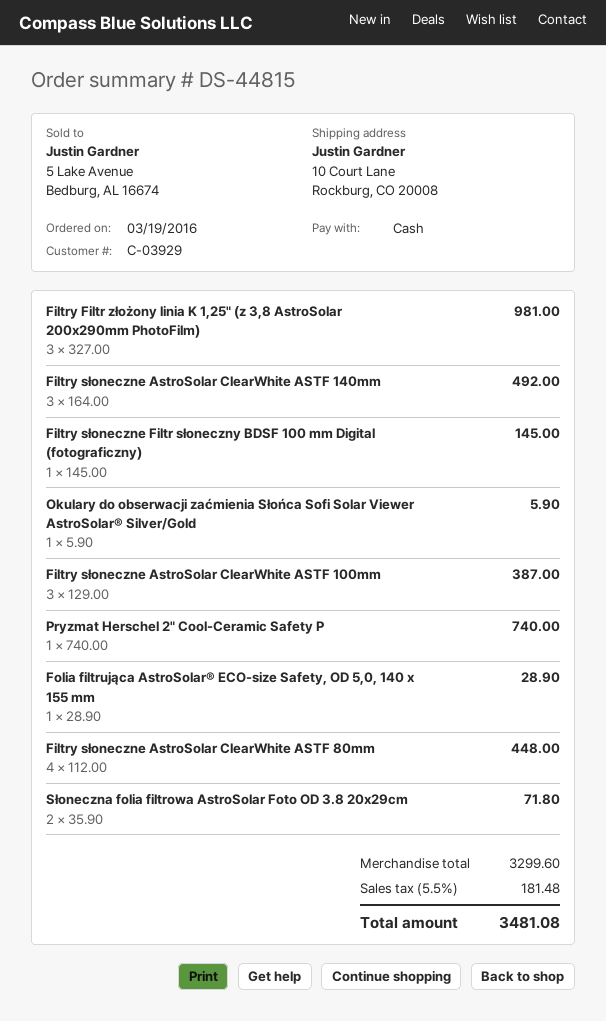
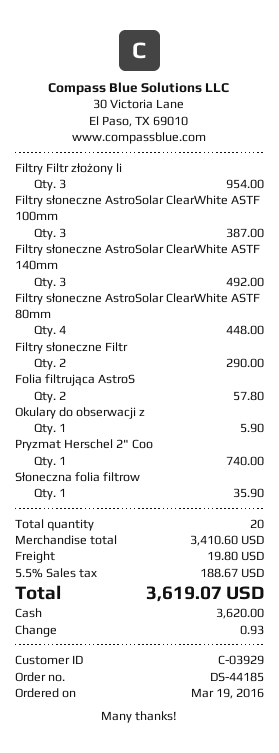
order number: DS-44815 -> DS-44185
Filtry Filtr złożony linia K 1,25" (z 3,8 AstroSolar 200x290mm PhotoFilm): 3 for 981.00 -> 3 for 954.00
Filtry słoneczne Filtr słoneczny BDSF 100 mm Digital (fotograficzny): 1 for 145.00 -> 2 for 290.00
Folia filtrująca AstroSolar® ECO-size Safety, OD 5,0, 140 x 155 mm: 1 for 28.90 -> 2 for 57.80
Słoneczna folia filtrowa AstroSolar Foto OD 3.8 20x29cm: 2 for 71.80 -> 1 for 35.90
subtotal: 3299.60 -> 3410.60
shipping: none -> 19.80
tax: 5.5% = 181.48 -> 5.5% = 188.67
total: 3481.08 -> 3619.07

